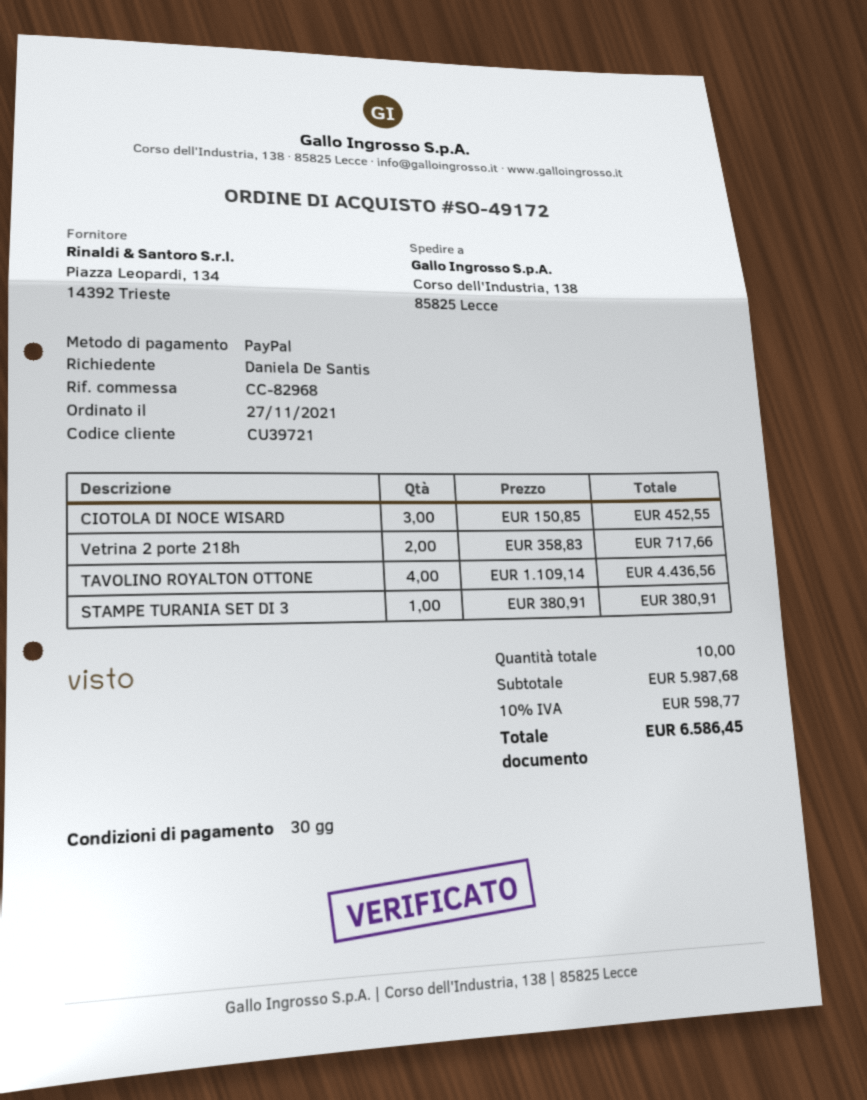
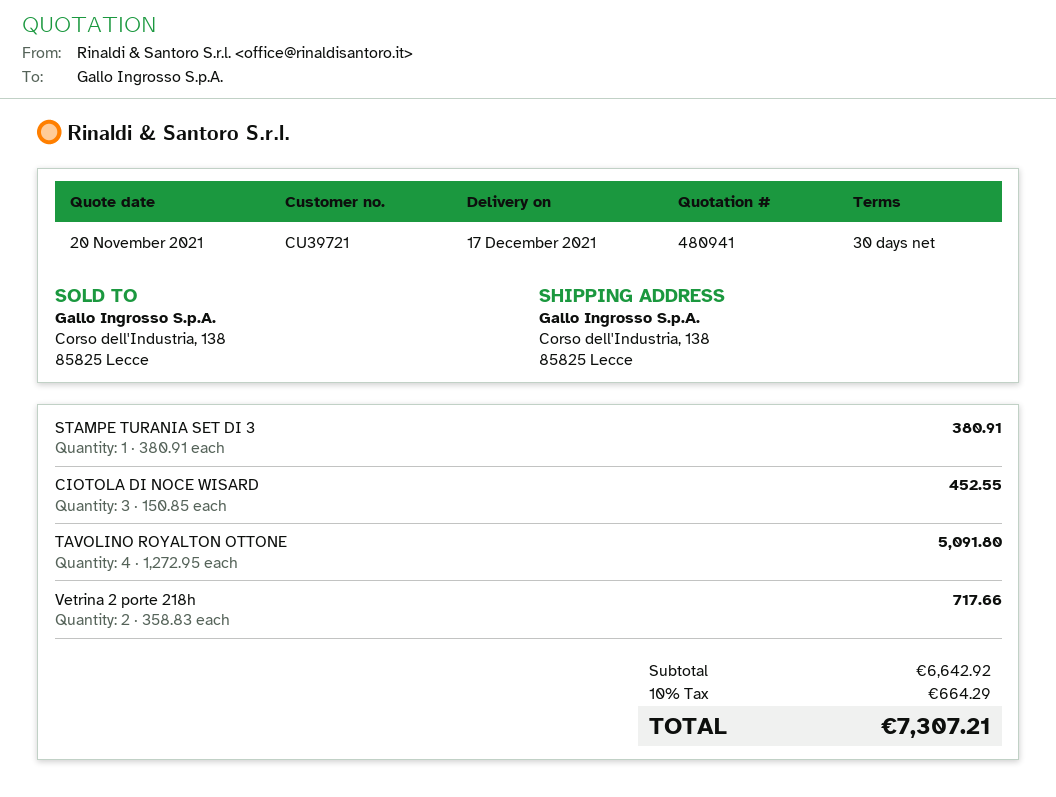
TAVOLINO ROYALTON OTTONE: 4 x 1109.14 = 4436.56 -> 4 x 1272.95 = 5091.80
subtotal: 5987.68 -> 6642.92
tax: 10% = 598.77 -> 10% = 664.29
total: 6586.45 -> 7307.21

